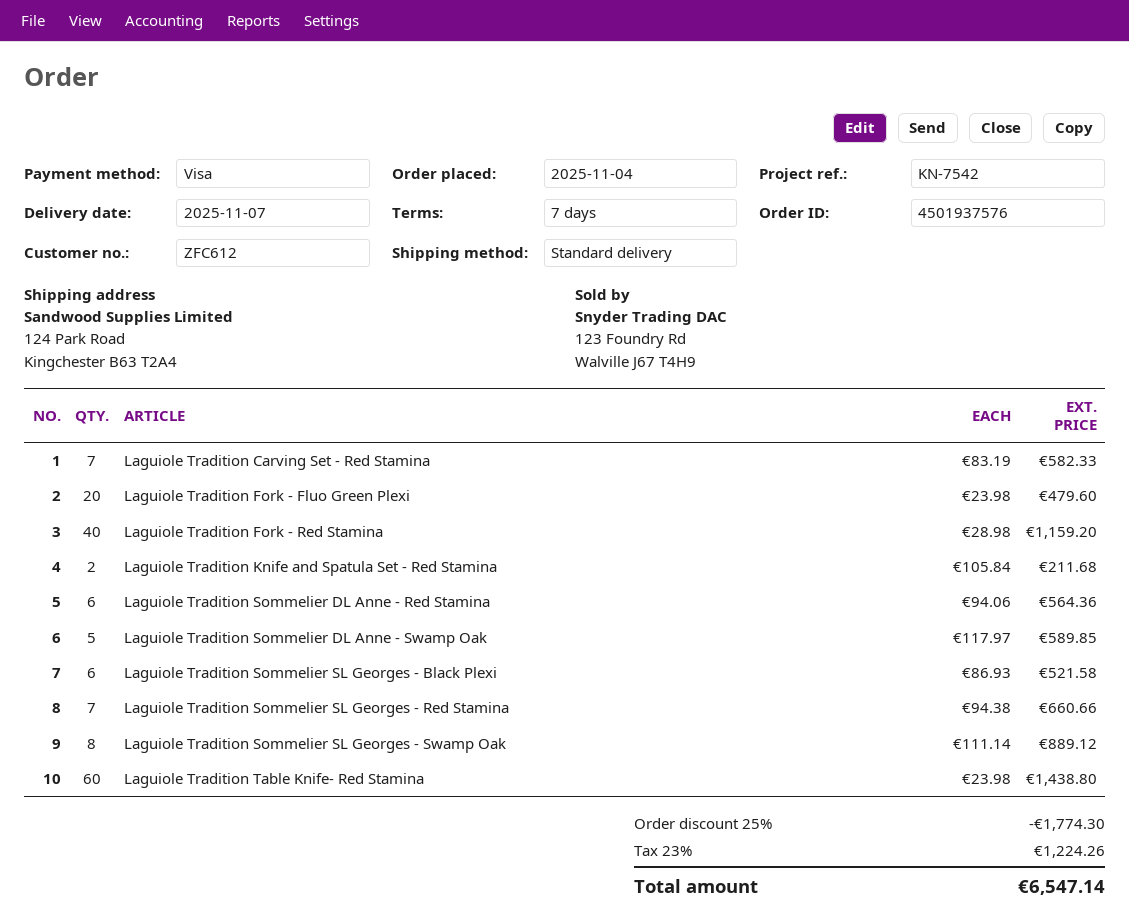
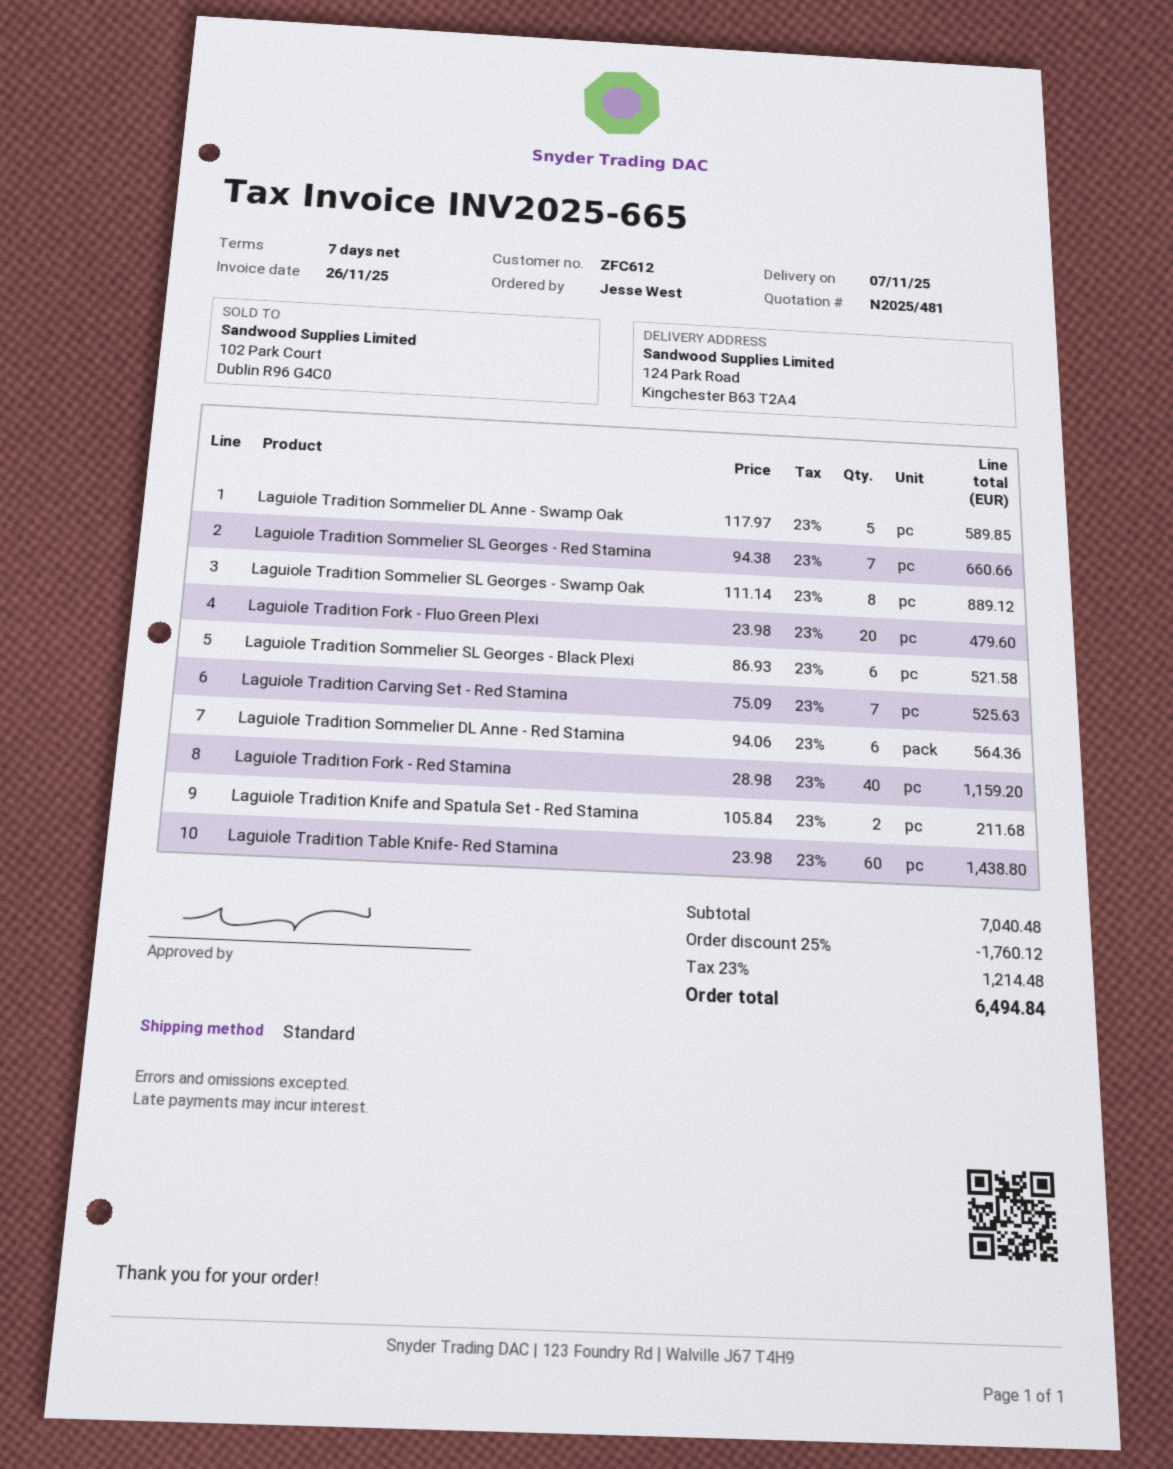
Laguiole Tradition Carving Set - Red Stamina: 7 x 83.19 = 582.33 -> 7 x 75.09 = 525.63
discount: 25% = 1774.30 -> 25% = 1760.12
tax: 23% = 1224.26 -> 23% = 1214.48
total: 6547.14 -> 6494.84

